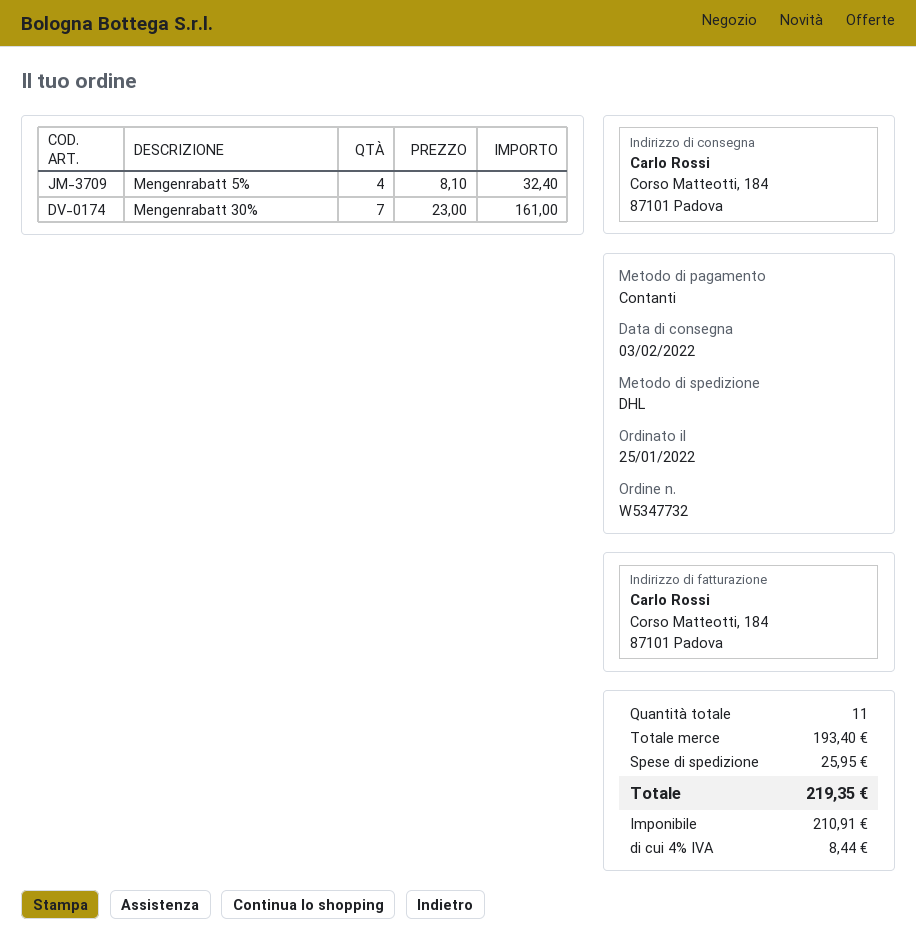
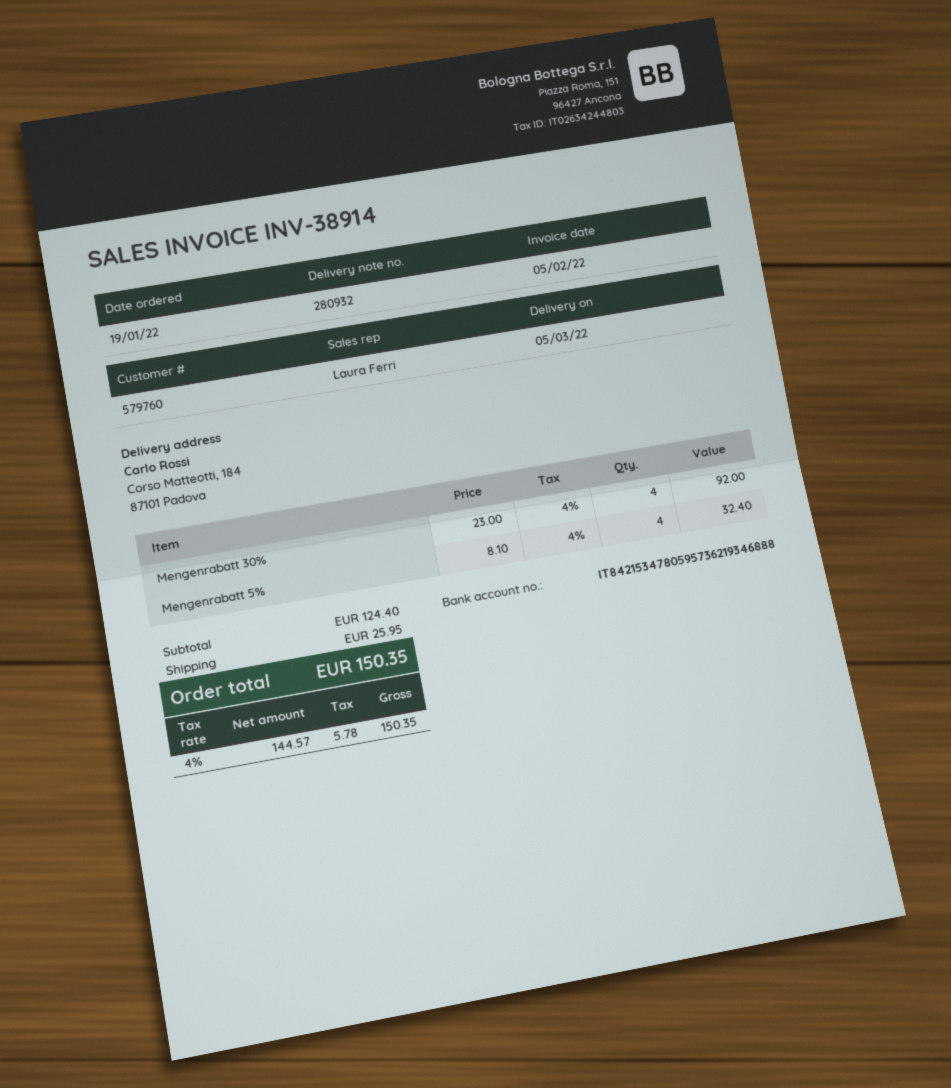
order date: 2022-01-25 -> 2022-01-19
delivery date: 2022-02-03 -> 2022-03-05
Mengenrabatt 30%: 7 x 23.00 = 161.00 -> 4 x 23.00 = 92.00
subtotal: 193.40 -> 124.40
net: 210.91 -> 144.57
tax: 4% = 8.44 -> 4% = 5.78
total: 219.35 -> 150.35

